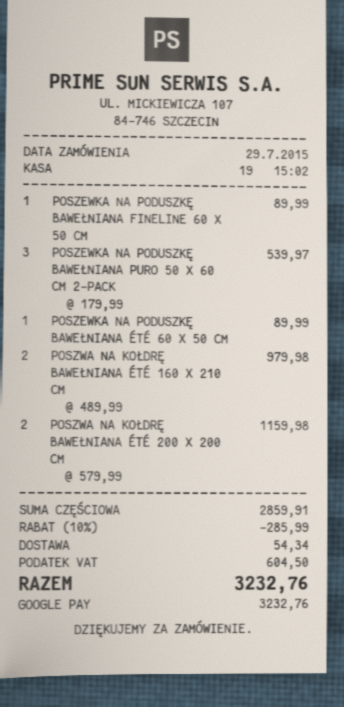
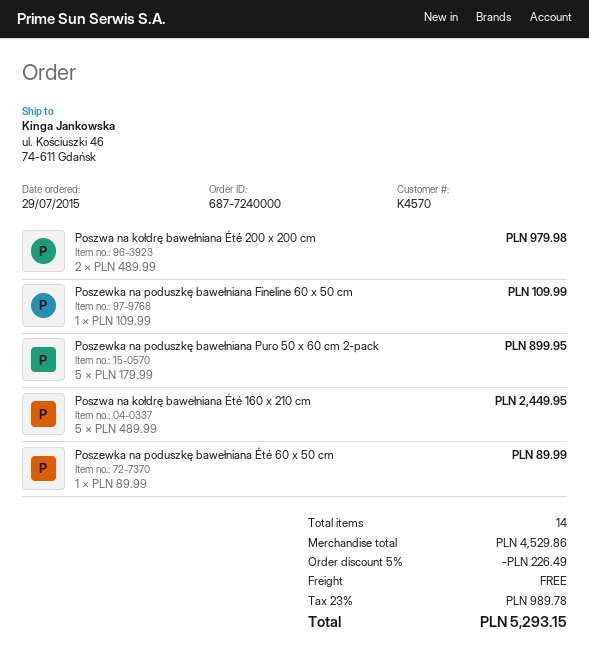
POSZEWKA NA PODUSZKĘ BAWEŁNIANA FINELINE 60 X 50 CM: 1 x 89.99 = 89.99 -> 1 x 109.99 = 109.99
POSZEWKA NA PODUSZKĘ BAWEŁNIANA PURO 50 X 60 CM 2-PACK: 3 x 179.99 = 539.97 -> 5 x 179.99 = 899.95
POSZWA NA KOŁDRĘ BAWEŁNIANA ÉTÉ 160 X 210 CM: 2 x 489.99 = 979.98 -> 5 x 489.99 = 2449.95
POSZWA NA KOŁDRĘ BAWEŁNIANA ÉTÉ 200 X 200 CM: 2 x 579.99 = 1159.98 -> 2 x 489.99 = 979.98
subtotal: 2859.91 -> 4529.86
discount: 10% = 285.99 -> 5% = 226.49
shipping: 54.34 -> 0.00
tax: 604.50 -> 989.78
total: 3232.76 -> 5293.15

